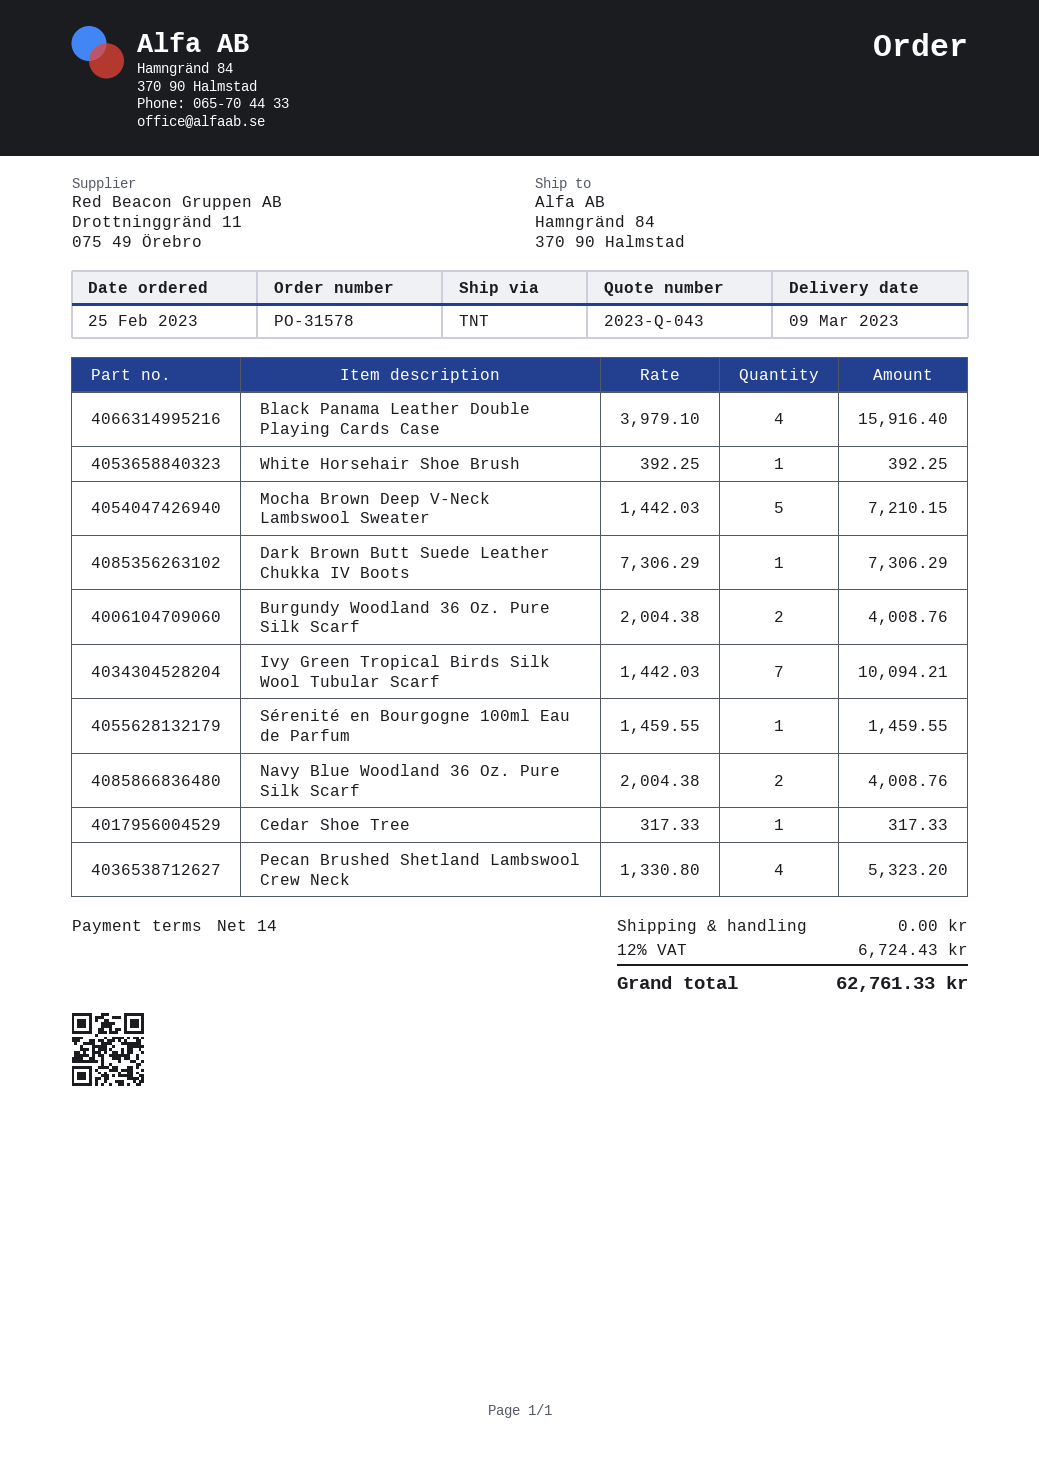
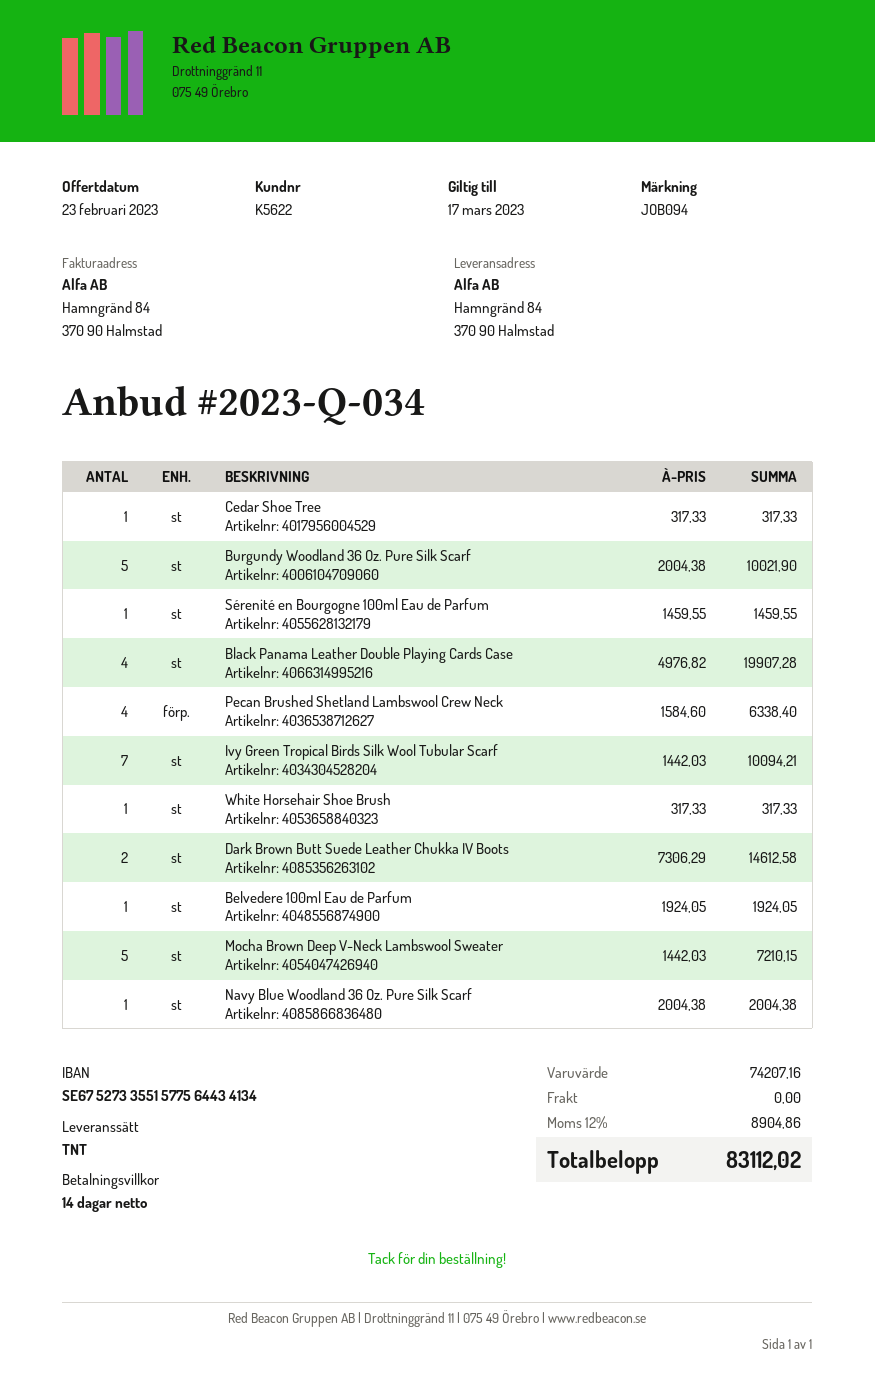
quote number: 2023-Q-043 -> 2023-Q-034
Black Panama Leather Double Playing Cards Case: 4 x 3979.10 = 15916.40 -> 4 x 4976.82 = 19907.28
White Horsehair Shoe Brush: 1 x 392.25 = 392.25 -> 1 x 317.33 = 317.33
Dark Brown Butt Suede Leather Chukka IV Boots: 1 x 7306.29 = 7306.29 -> 2 x 7306.29 = 14612.58
Burgundy Woodland 36 Oz. Pure Silk Scarf: 2 x 2004.38 = 4008.76 -> 5 x 2004.38 = 10021.90
Navy Blue Woodland 36 Oz. Pure Silk Scarf: 2 x 2004.38 = 4008.76 -> 1 x 2004.38 = 2004.38
Pecan Brushed Shetland Lambswool Crew Neck: 4 x 1330.80 = 5323.20 -> 4 x 1584.60 = 6338.40
Belvedere 100ml Eau de Parfum: none -> 1 x 1924.05 = 1924.05
tax: 12% = 6724.43 -> 12% = 8904.86
total: 62761.33 -> 83112.02

